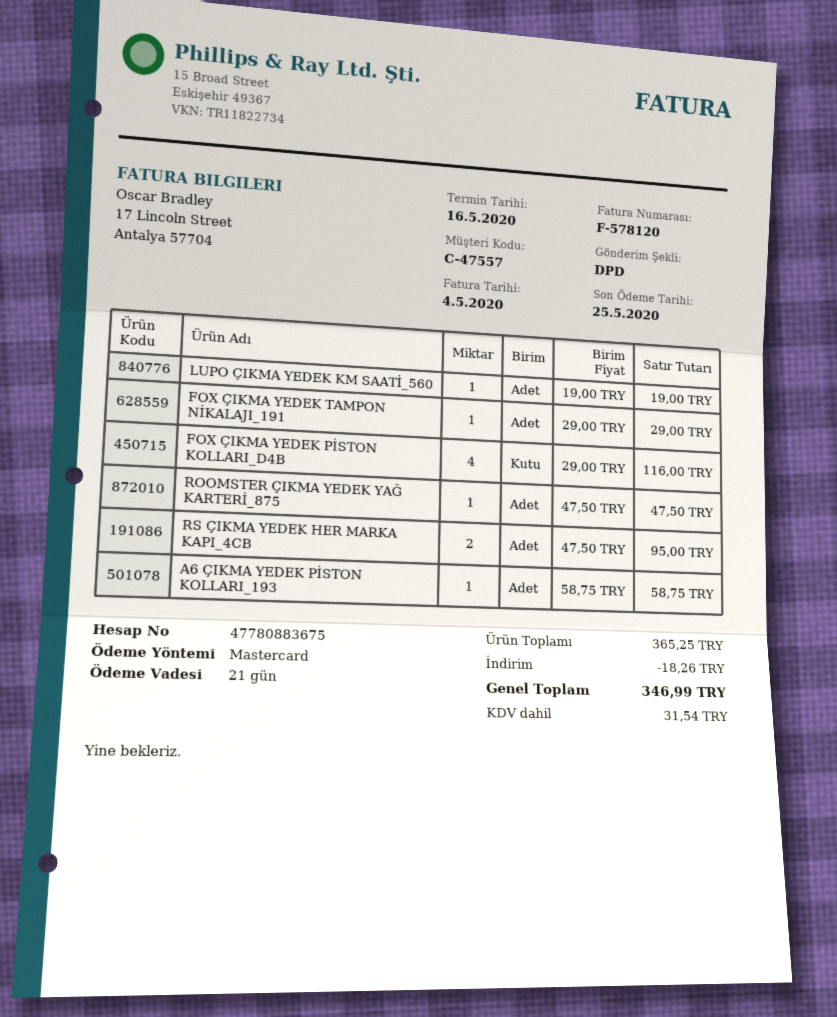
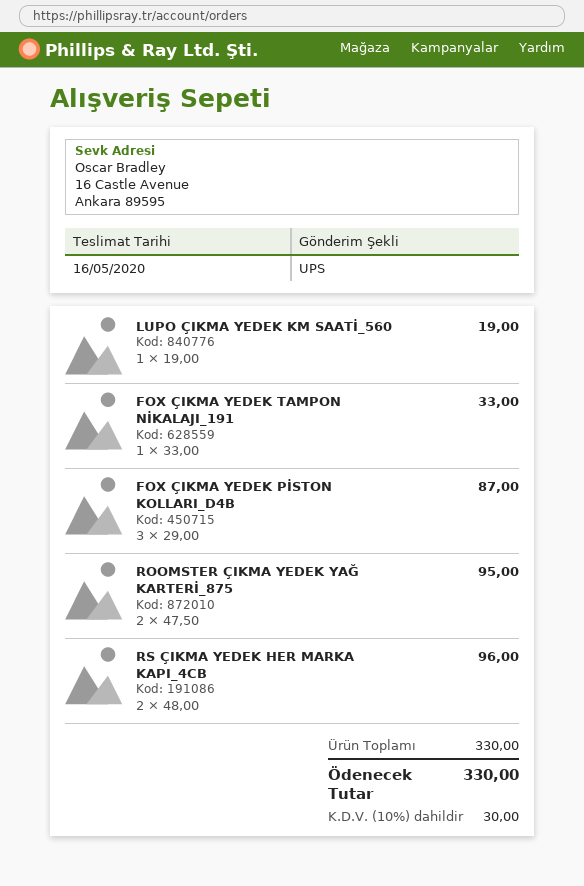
shipping method: DPD -> UPS
FOX ÇIKMA YEDEK TAMPON NİKALAJI_191: 1 x 29.00 = 29.00 -> 1 x 33.00 = 33.00
FOX ÇIKMA YEDEK PİSTON KOLLARI_D4B: 4 x 29.00 = 116.00 -> 3 x 29.00 = 87.00
ROOMSTER ÇIKMA YEDEK YAĞ KARTERİ_875: 1 x 47.50 = 47.50 -> 2 x 47.50 = 95.00
RS ÇIKMA YEDEK HER MARKA KAPI_4CB: 2 x 47.50 = 95.00 -> 2 x 48.00 = 96.00
A6 ÇIKMA YEDEK PİSTON KOLLARI_193: 1 x 58.75 = 58.75 -> none
subtotal: 365.25 -> 330.00
discount: 18.26 -> none
tax: 31.54 -> 30.00
total: 346.99 -> 330.00

